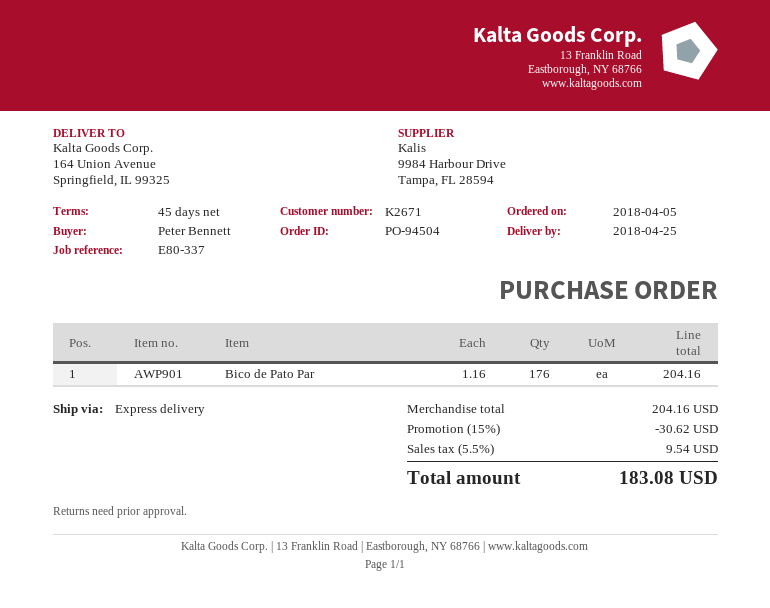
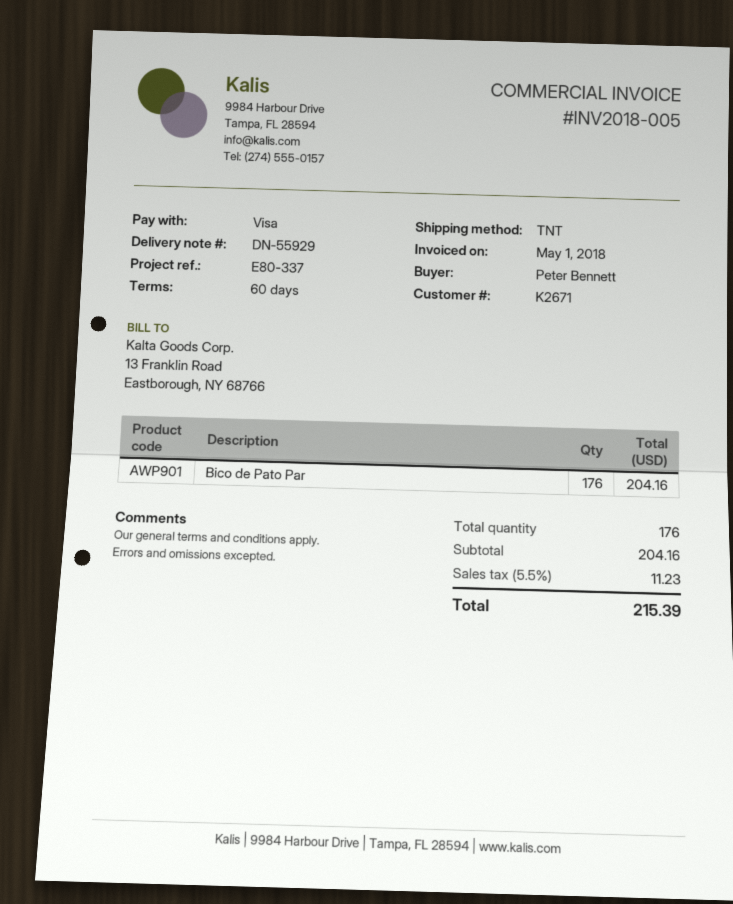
payment terms: 45 days -> 60 days
shipping method: express -> TNT
discount: 15% = 30.62 -> none
tax: 5.5% = 9.54 -> 5.5% = 11.23
total: 183.08 -> 215.39

